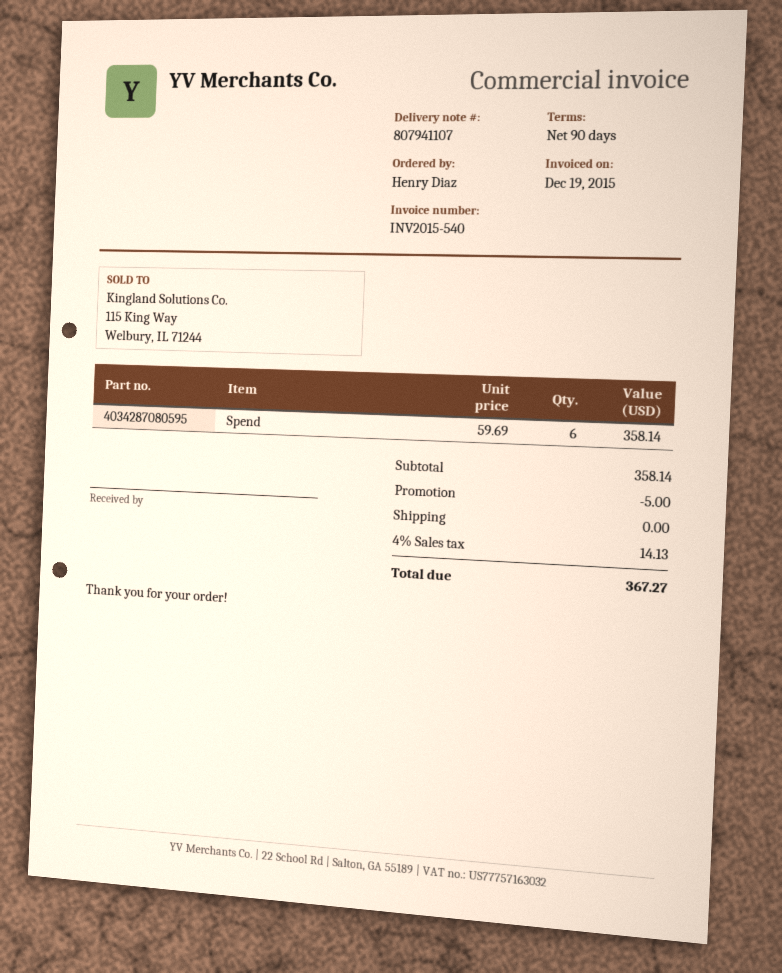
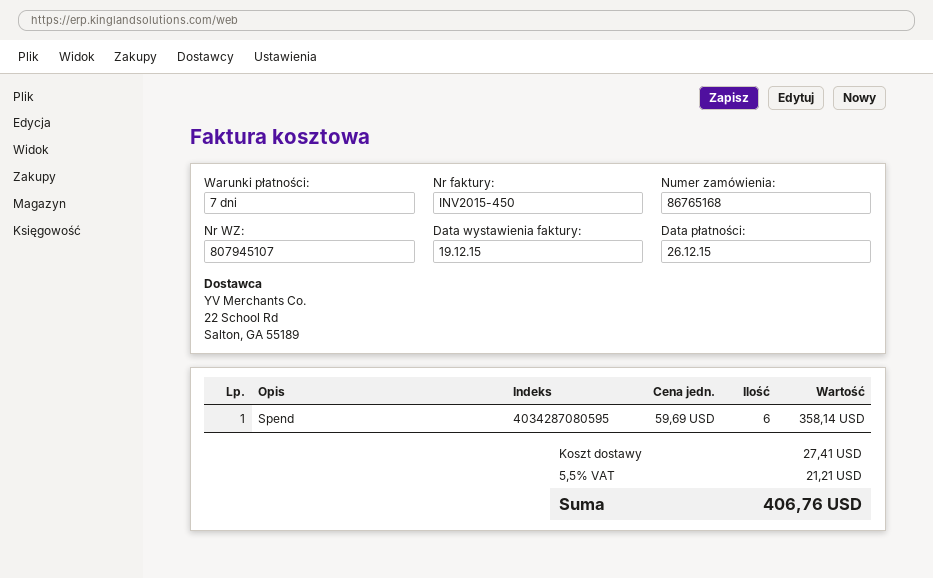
delivery note number: 807941107 -> 807945107
invoice number: INV2015-540 -> INV2015-450
payment terms: 90 days -> 7 days
discount: 5.00 -> none
shipping: 0.00 -> 27.41
tax: 4% = 14.13 -> 5.5% = 21.21
total: 367.27 -> 406.76

